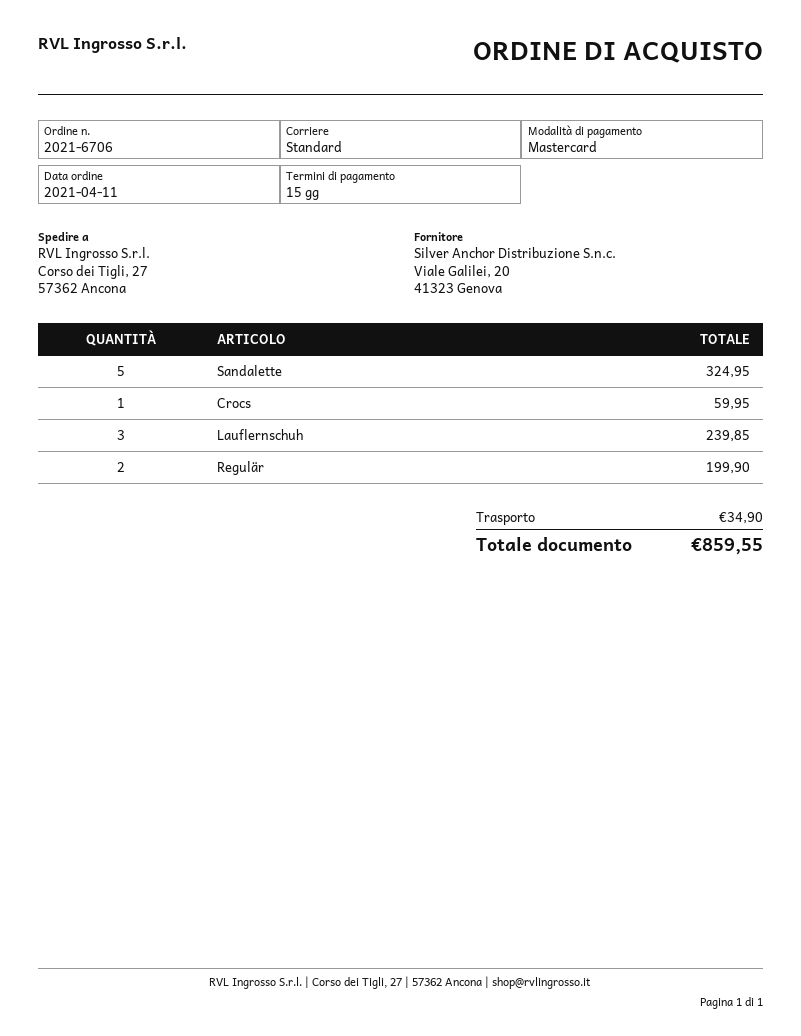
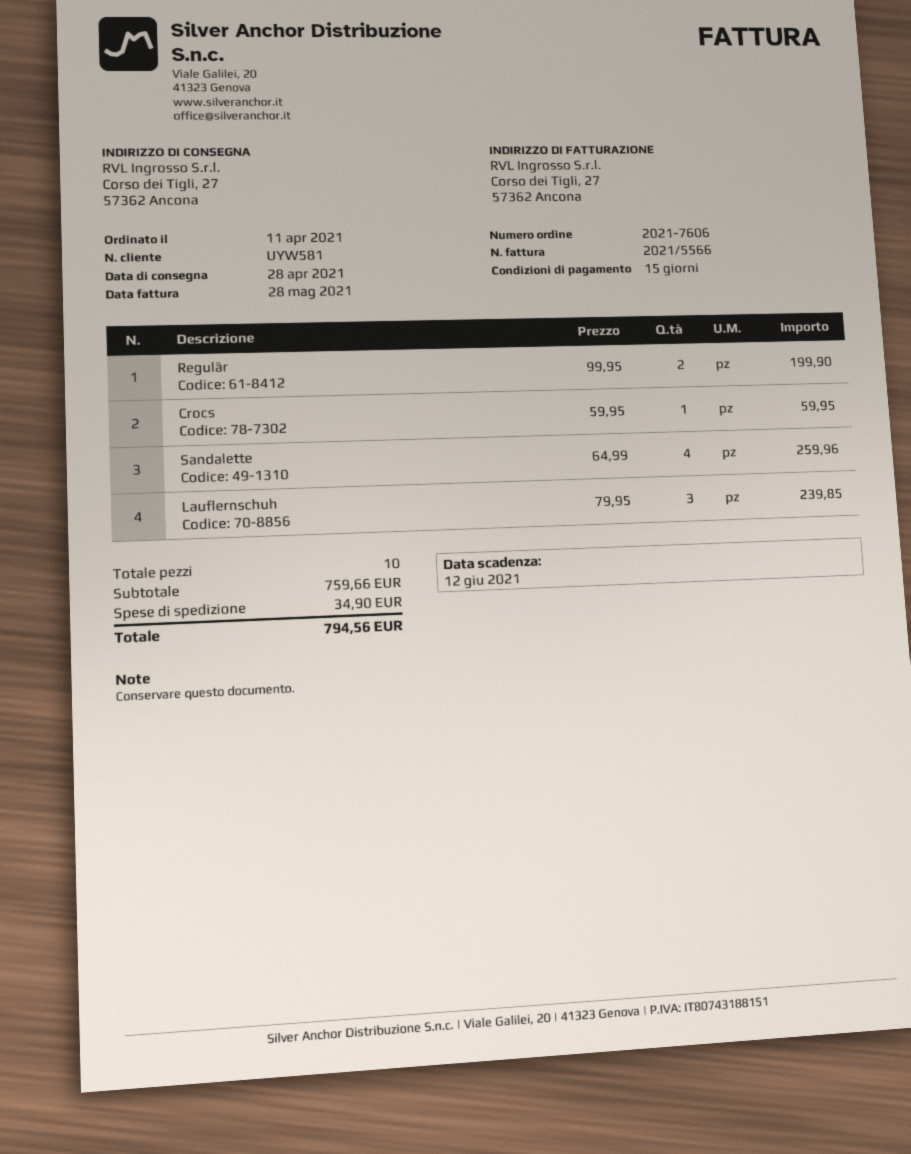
order number: 2021-6706 -> 2021-7606
Sandalette: 5 for 324.95 -> 4 for 259.96
total: 859.55 -> 794.56

